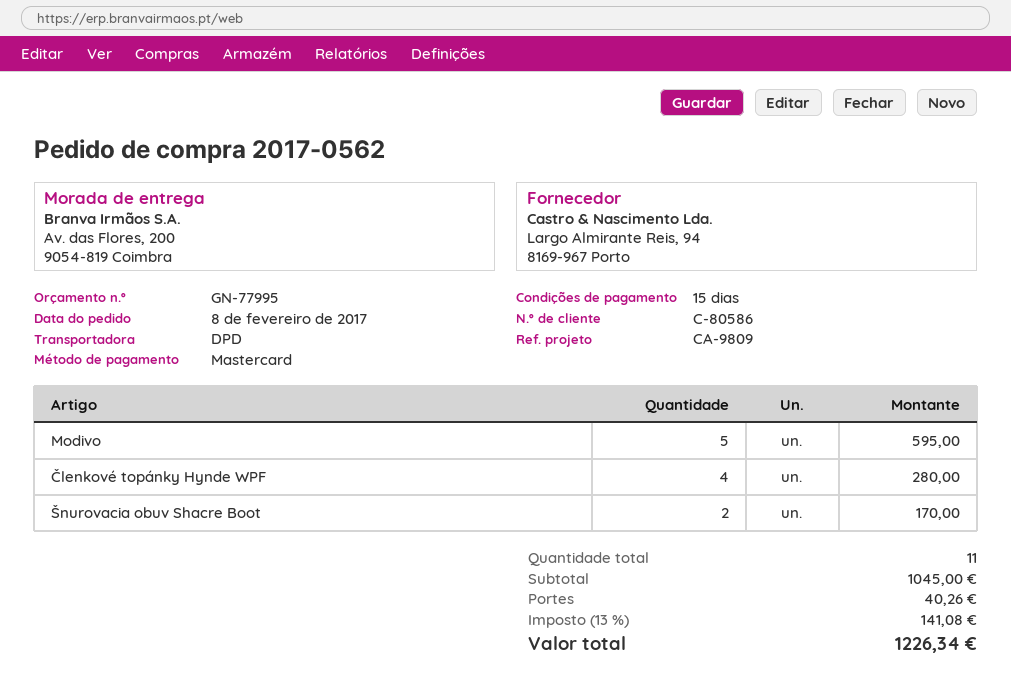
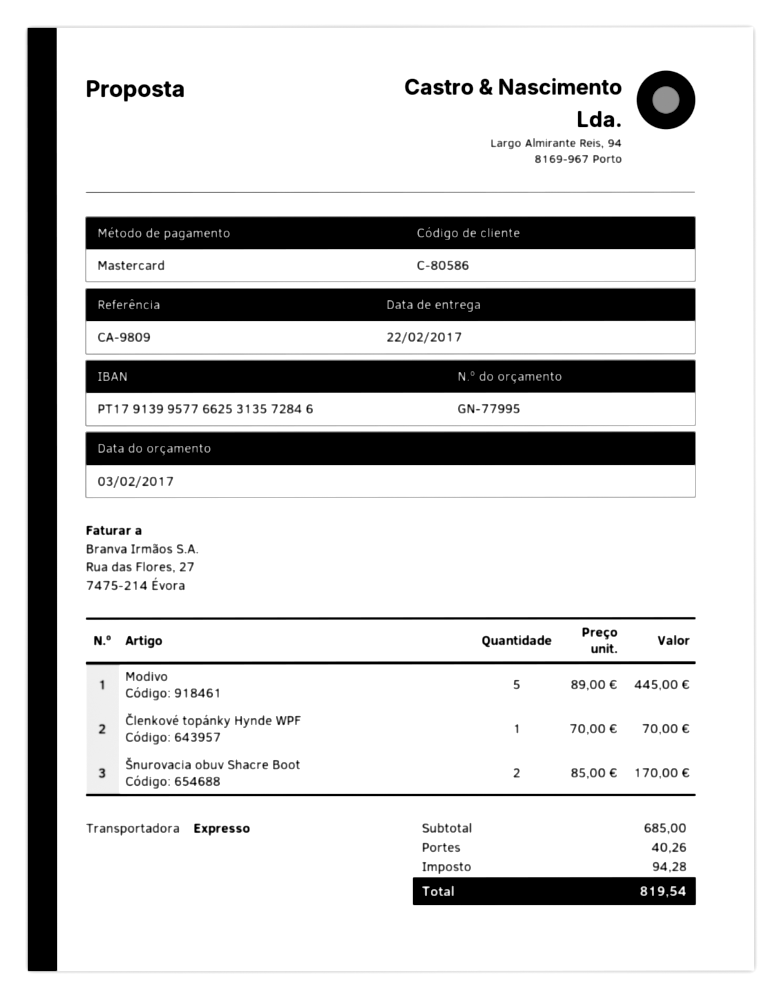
shipping method: DPD -> express
Modivo: 5 for 595.00 -> 5 for 445.00
Členkové topánky Hynde WPF: 4 for 280.00 -> 1 for 70.00
subtotal: 1045.00 -> 685.00
tax: 141.08 -> 94.28
total: 1226.34 -> 819.54

